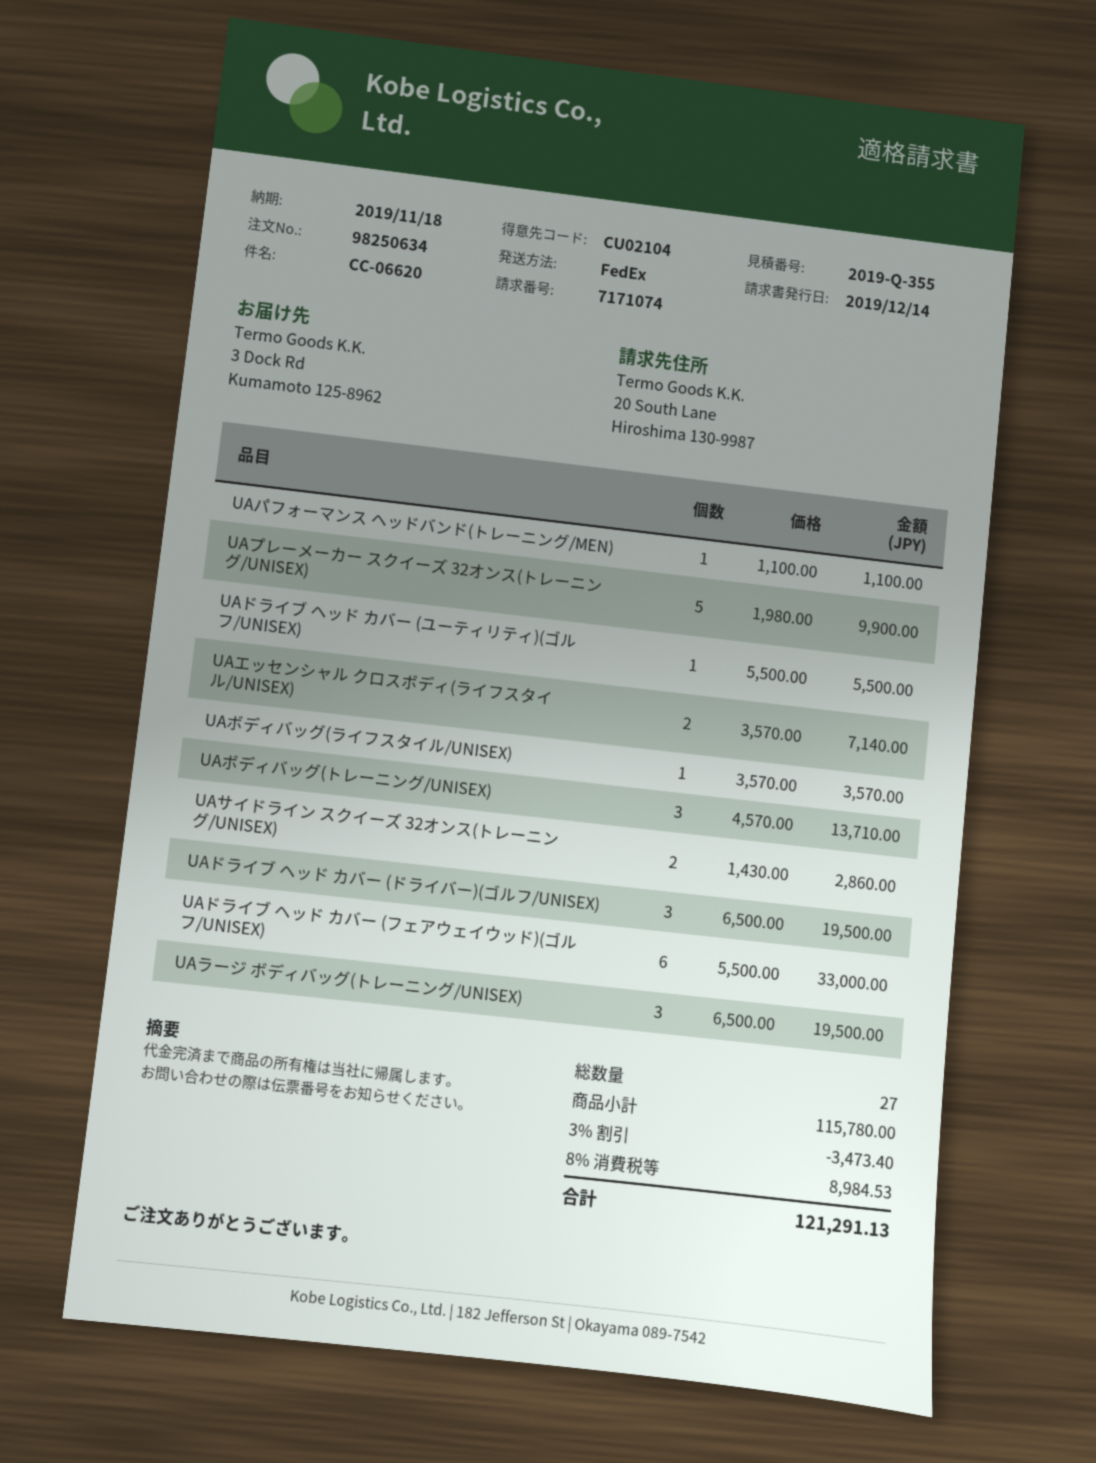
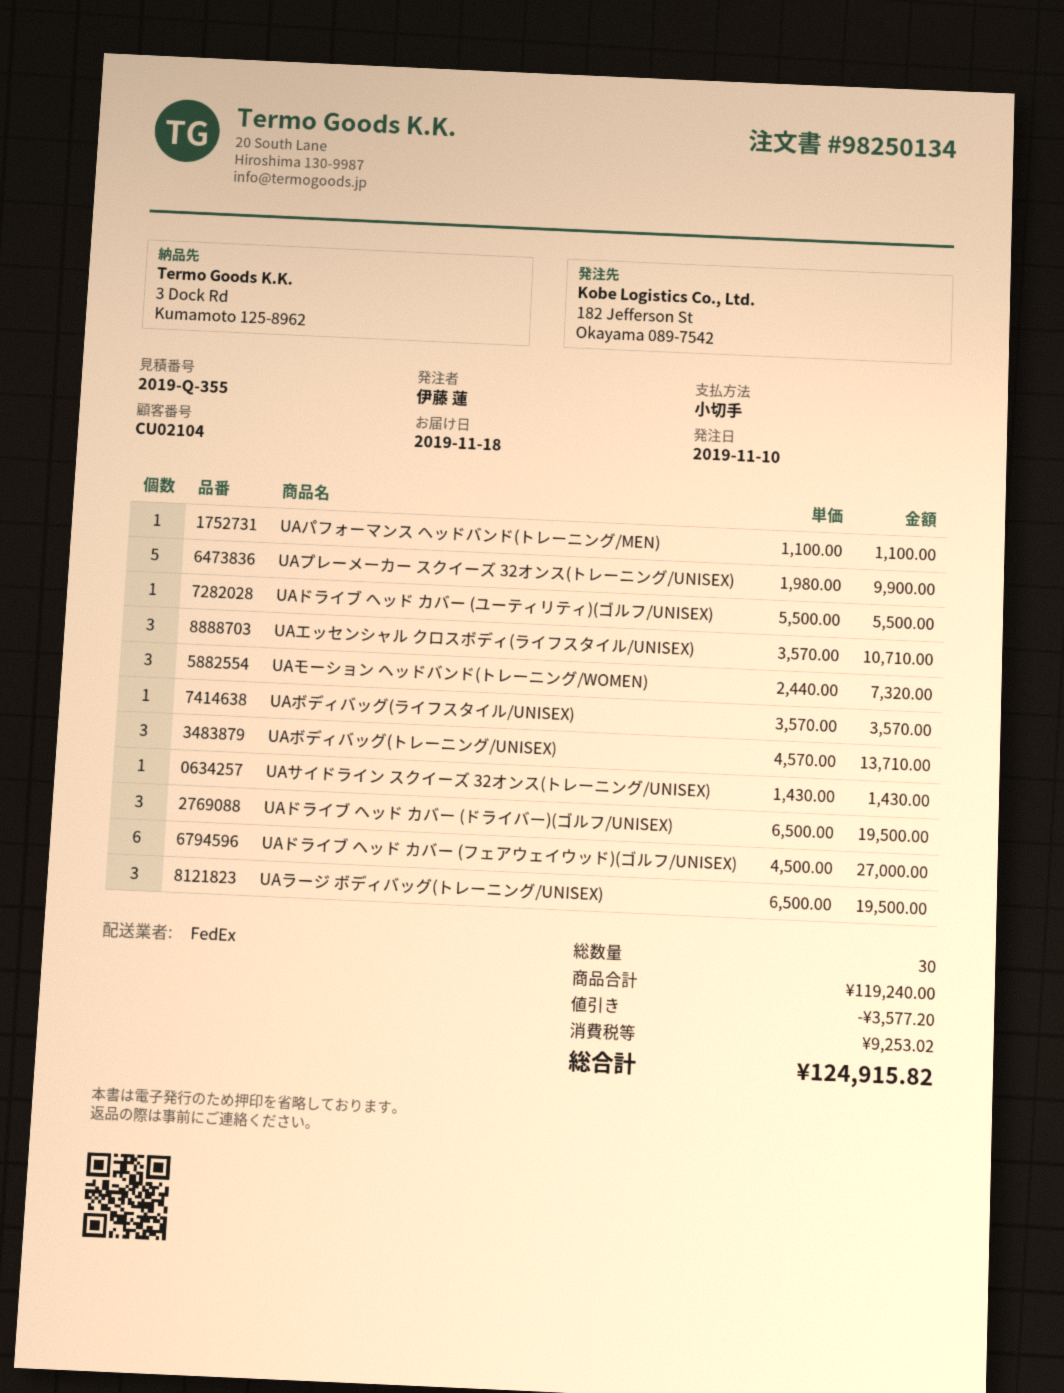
order number: 98250634 -> 98250134
UAエッセンシャル クロスボディ(ライフスタイル/UNISEX): 2 x 3570.00 = 7140.00 -> 3 x 3570.00 = 10710.00
UAサイドライン スクイーズ 32オンス(トレーニング/UNISEX): 2 x 1430.00 = 2860.00 -> 1 x 1430.00 = 1430.00
UAドライブ ヘッド カバー (フェアウェイウッド)(ゴルフ/UNISEX): 6 x 5500.00 = 33000.00 -> 6 x 4500.00 = 27000.00
UAモーション ヘッドバンド(トレーニング/WOMEN): none -> 3 x 2440.00 = 7320.00
total quantity: 27 -> 30
subtotal: 115780.00 -> 119240.00
discount: 3473.40 -> 3577.20
tax: 8984.53 -> 9253.02
total: 121291.13 -> 124915.82

